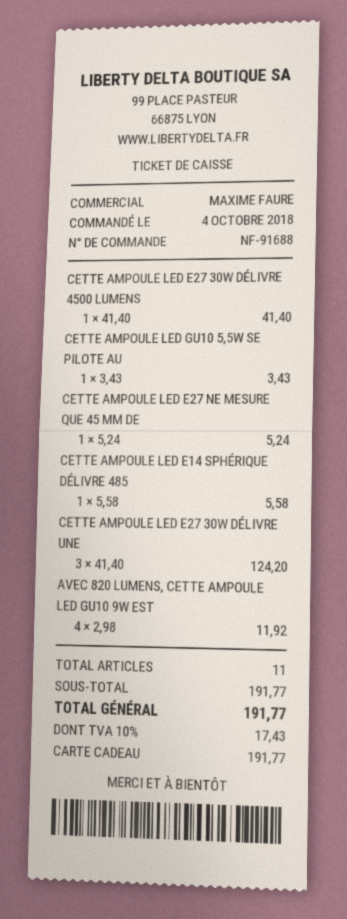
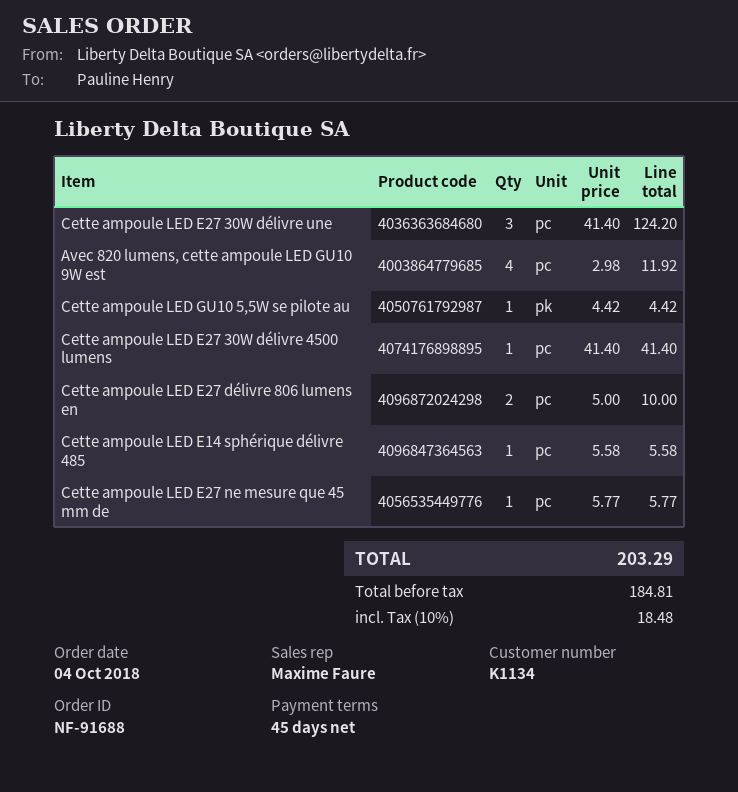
CETTE AMPOULE LED GU10 5,5W SE PILOTE AU: 1 x 3.43 = 3.43 -> 1 x 4.42 = 4.42
CETTE AMPOULE LED E27 NE MESURE QUE 45 MM DE: 1 x 5.24 = 5.24 -> 1 x 5.77 = 5.77
Cette ampoule LED E27 délivre 806 lumens en: none -> 2 x 5.00 = 10.00
tax: 10% = 17.43 -> 10% = 18.48
total: 191.77 -> 203.29

